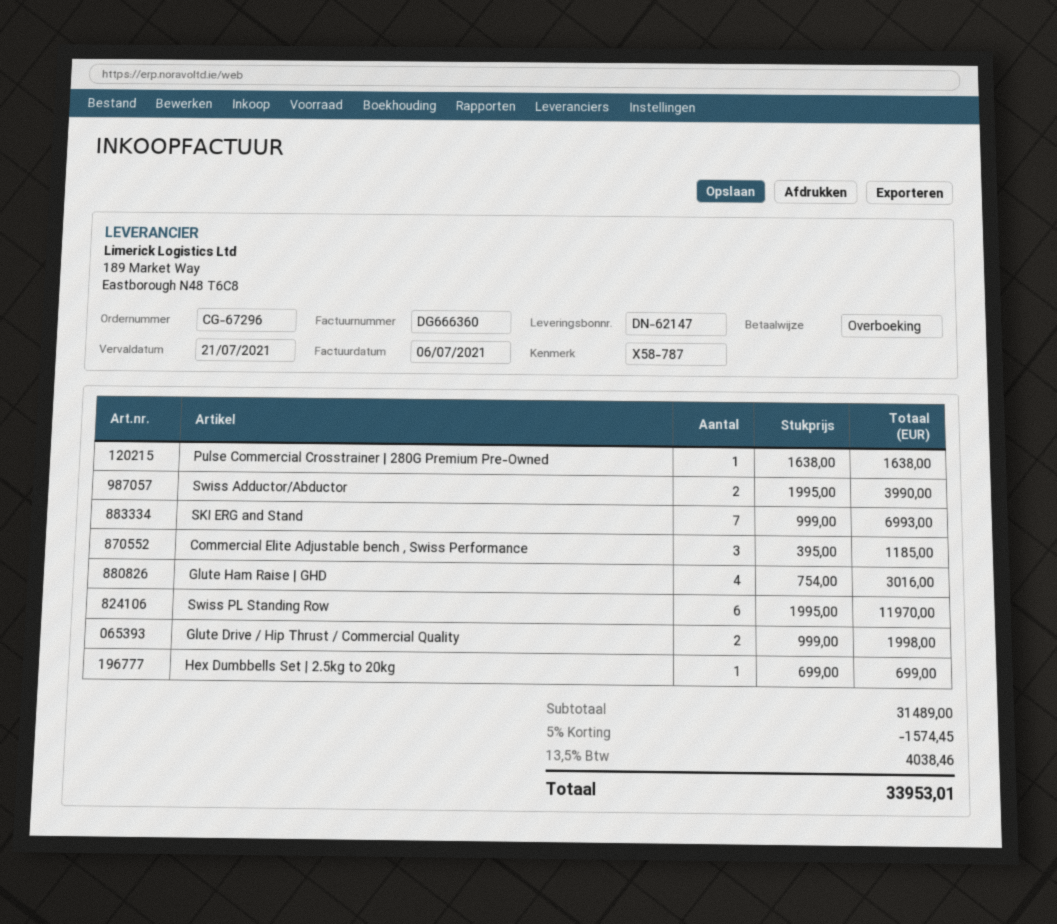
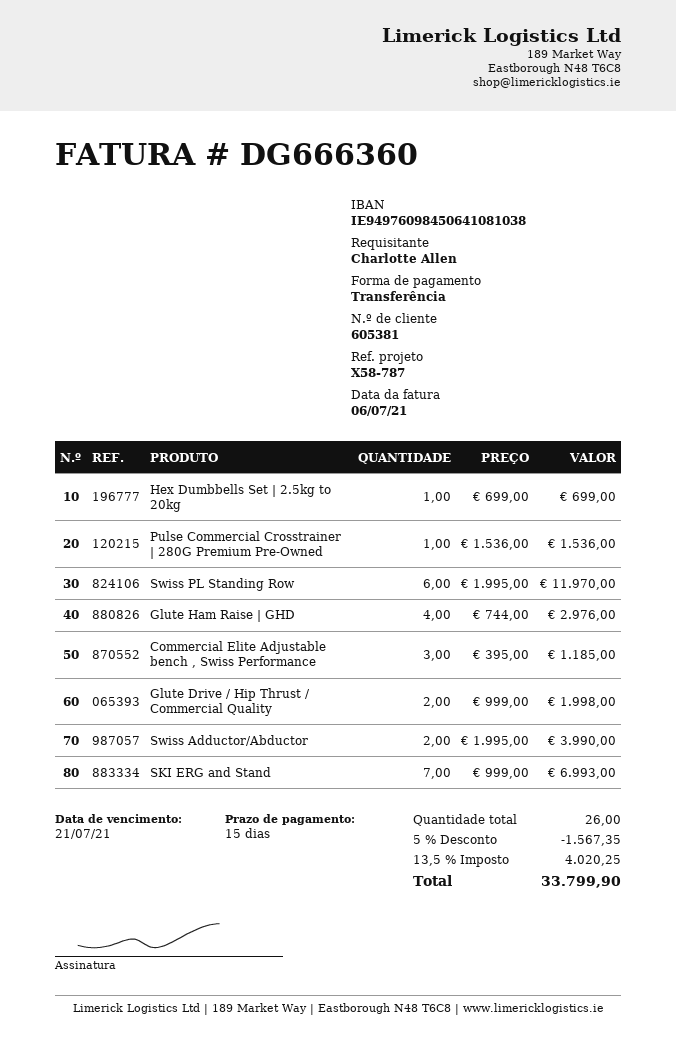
Pulse Commercial Crosstrainer | 280G Premium Pre-Owned: 1 x 1638.00 = 1638.00 -> 1 x 1536.00 = 1536.00
Glute Ham Raise | GHD: 4 x 754.00 = 3016.00 -> 4 x 744.00 = 2976.00
discount: 5% = 1574.45 -> 5% = 1567.35
tax: 13.5% = 4038.46 -> 13.5% = 4020.25
total: 33953.01 -> 33799.90

